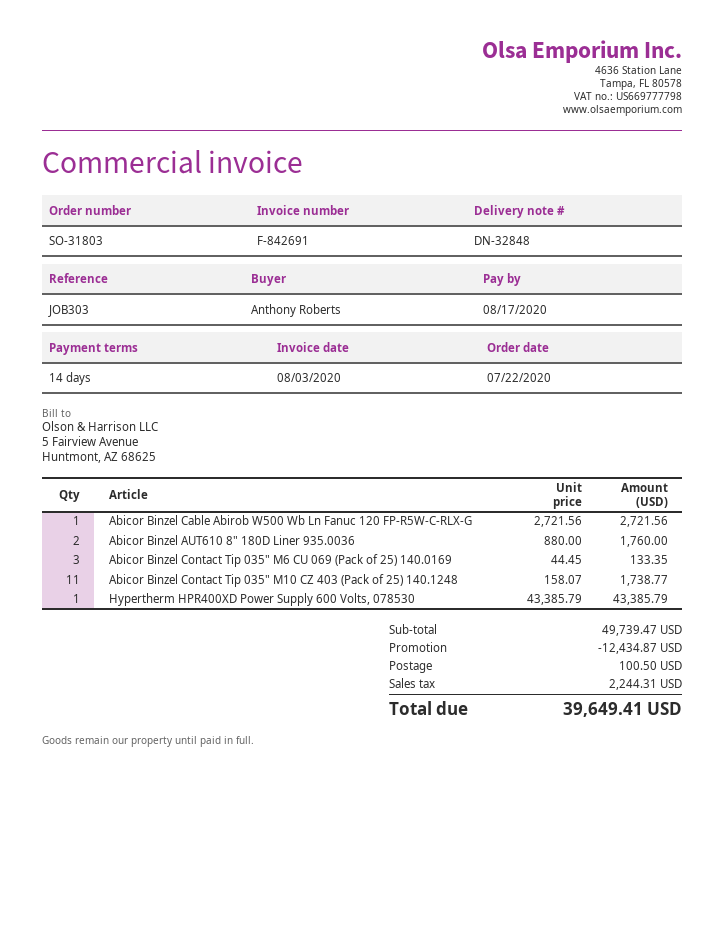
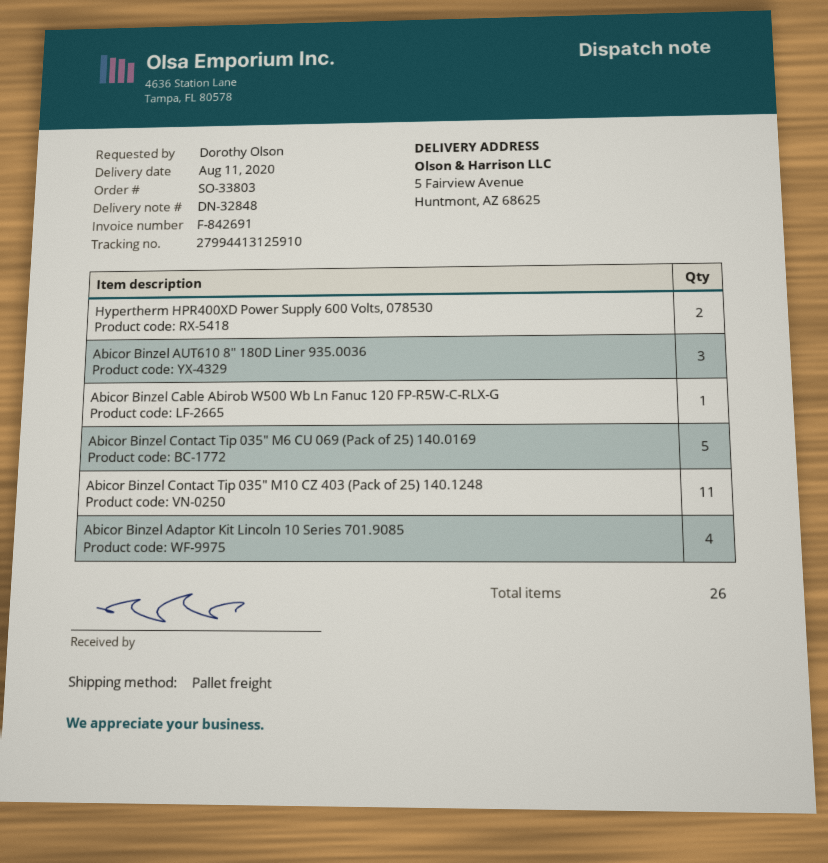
order number: SO-31803 -> SO-33803
ordered by: Anthony Roberts -> Dorothy Olson
Abicor Binzel AUT610 8" 180D Liner 935.0036: 2 -> 3
Abicor Binzel Contact Tip 035" M6 CU 069 (Pack of 25) 140.0169: 3 -> 5
Hypertherm HPR400XD Power Supply 600 Volts, 078530: 1 -> 2
Abicor Binzel Adaptor Kit Lincoln 10 Series 701.9085: none -> 4

